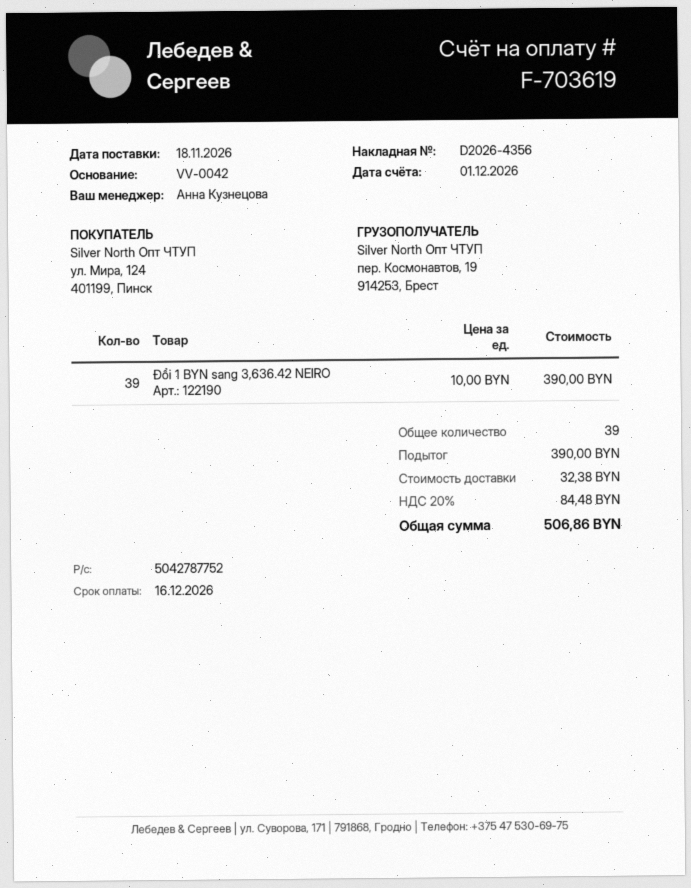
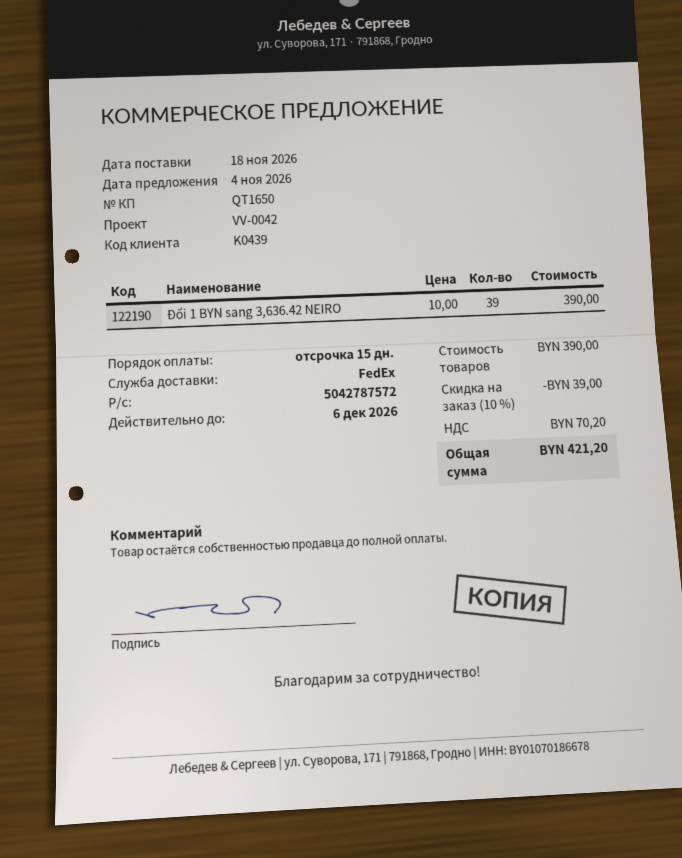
bank account: 5042787752 -> 5042787572
discount: none -> 10% = 39.00
shipping: 32.38 -> none
tax: 84.48 -> 70.20
total: 506.86 -> 421.20

